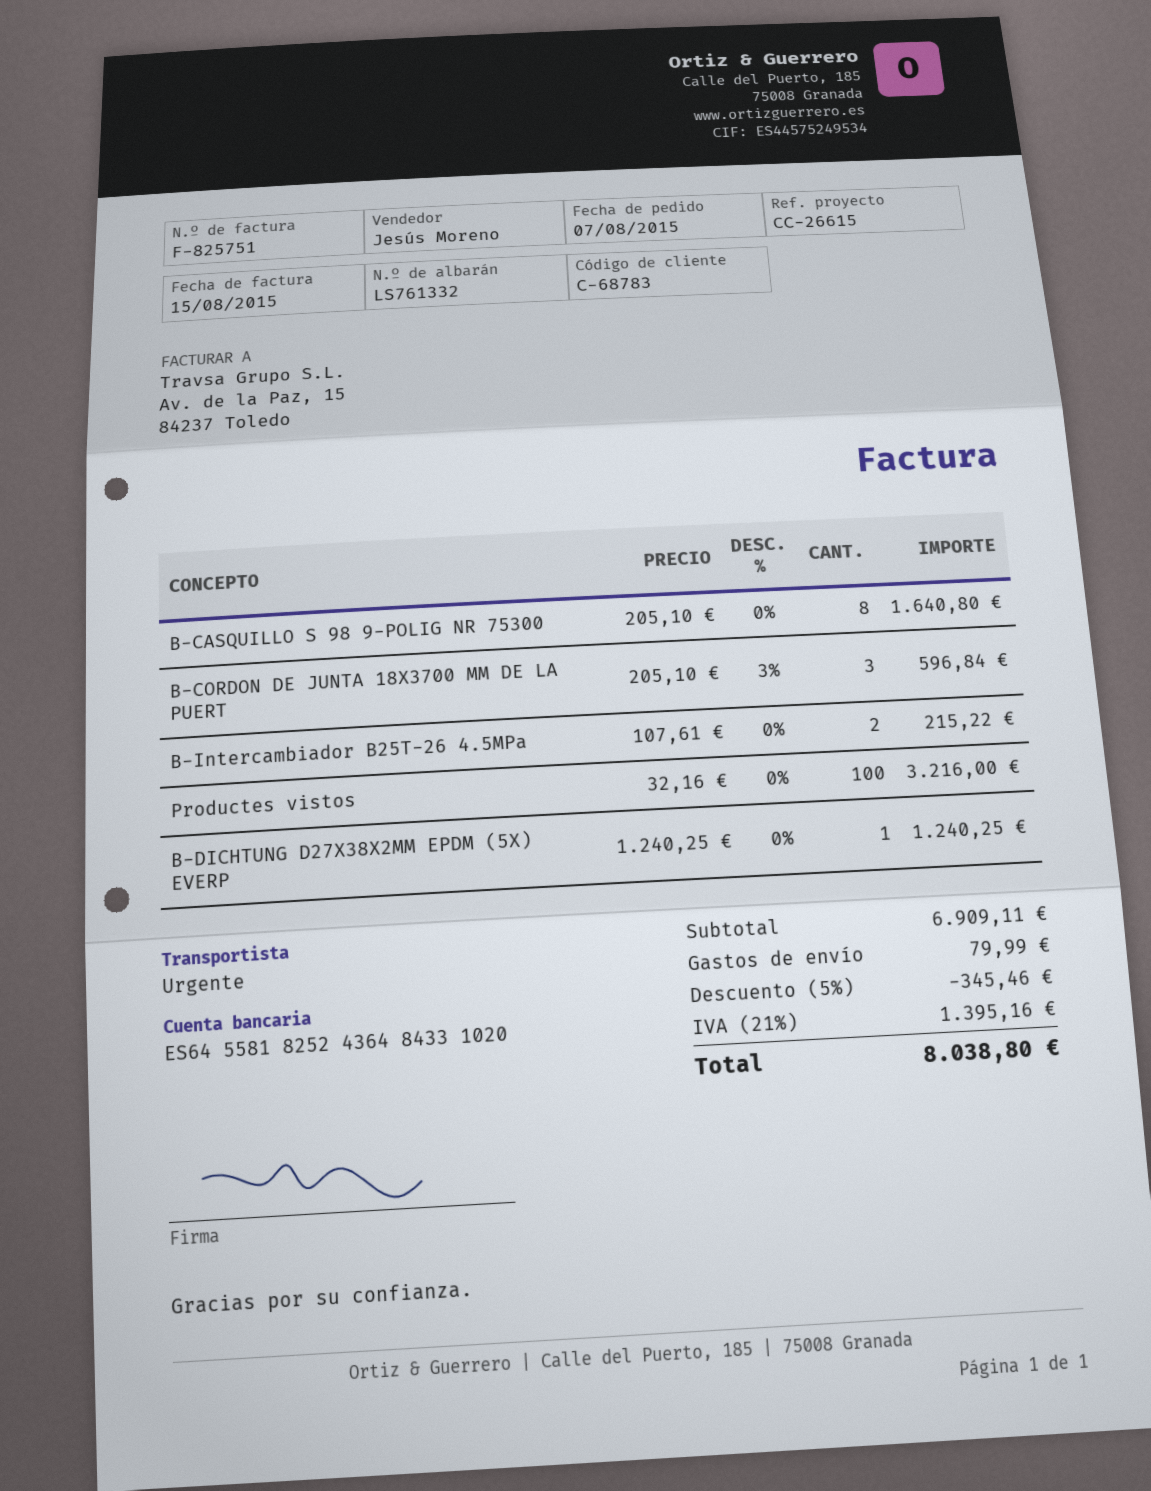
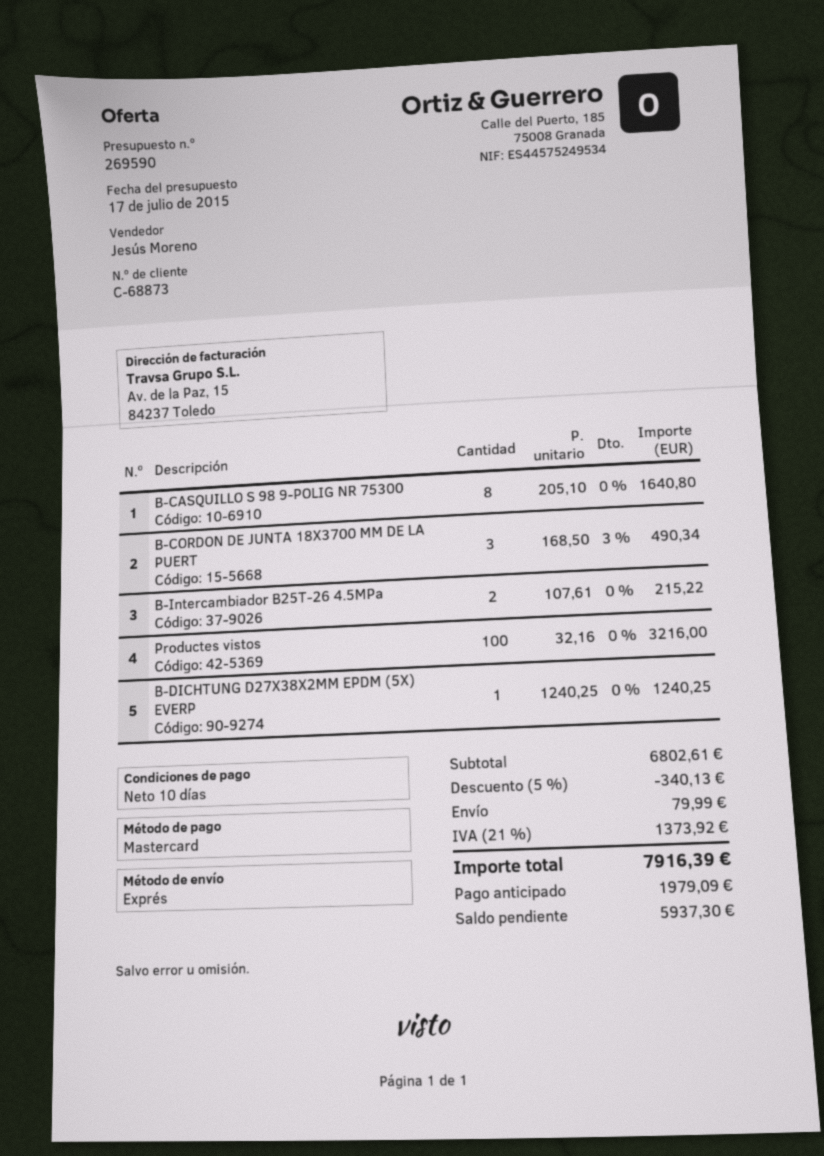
customer number: C-68783 -> C-68873
B-CORDON DE JUNTA 18X3700 MM DE LA PUERT: 3 x 205.10 - 3% = 596.84 -> 3 x 168.50 - 3% = 490.34
subtotal: 6909.11 -> 6802.61
discount: 5% = 345.46 -> 5% = 340.13
tax: 21% = 1395.16 -> 21% = 1373.92
total: 8038.80 -> 7916.39

